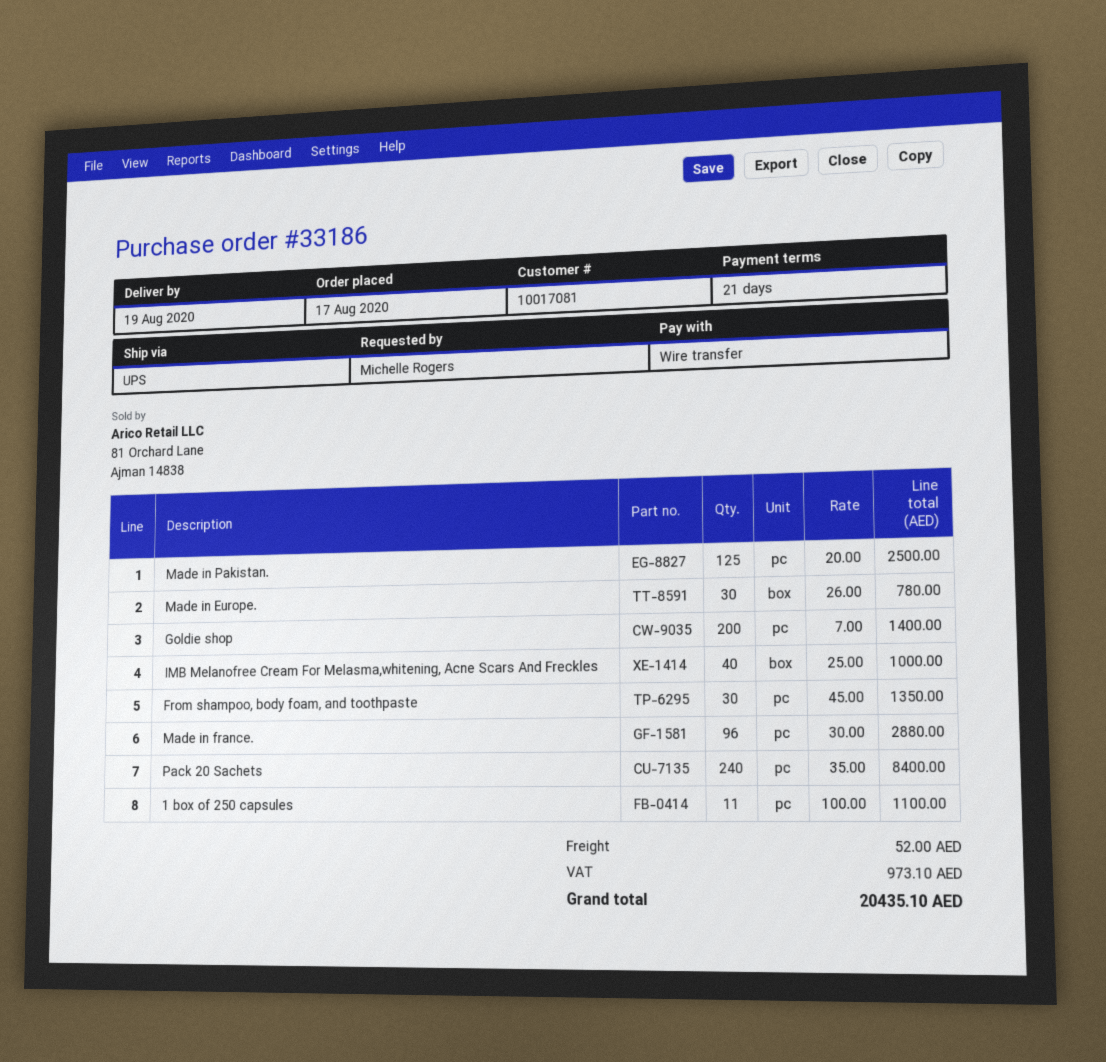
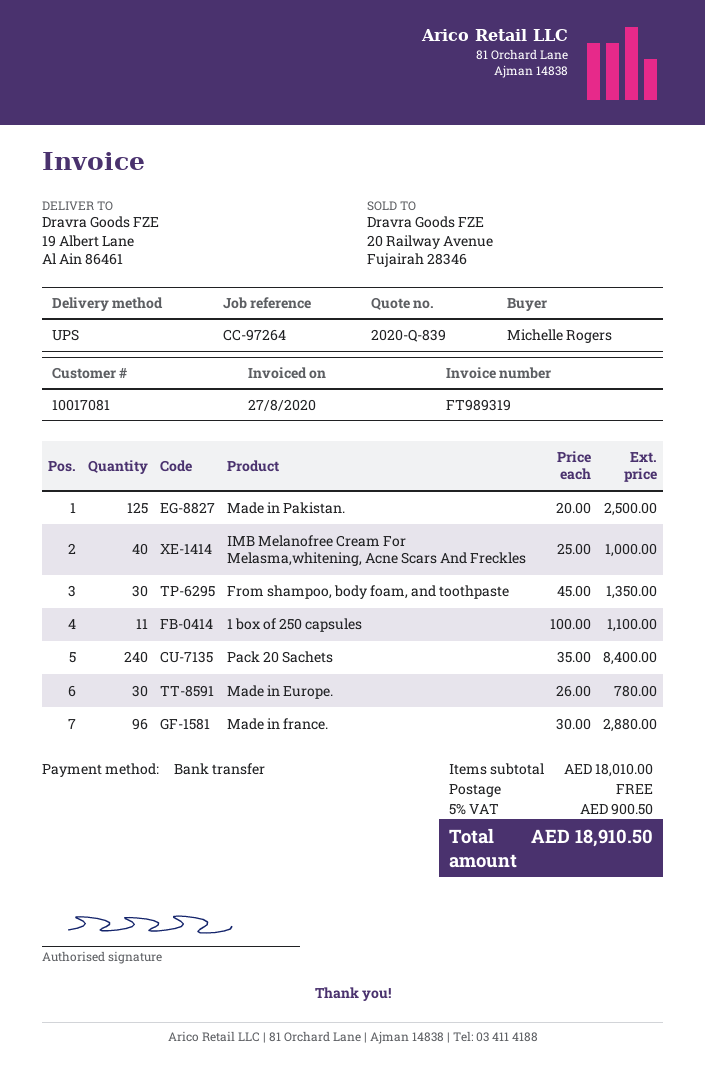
Goldie shop: 200 x 7.00 = 1400.00 -> none
shipping: 52.00 -> 0.00
tax: 973.10 -> 900.50
total: 20435.10 -> 18910.50

